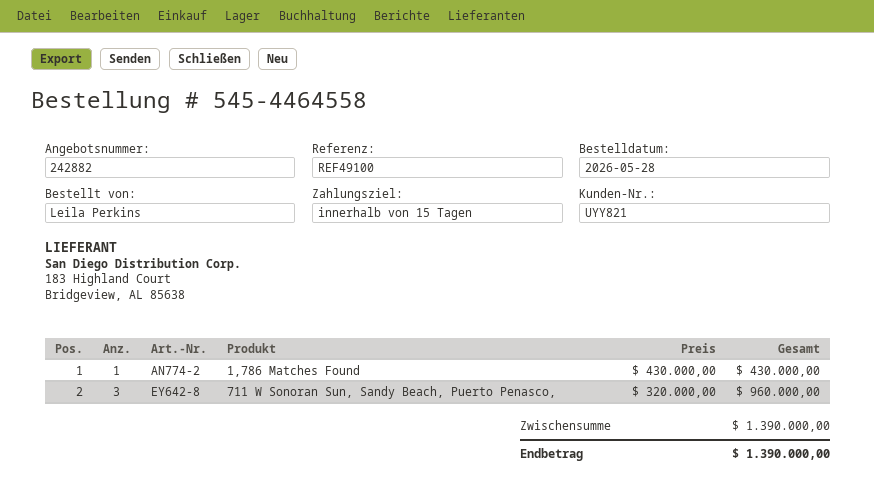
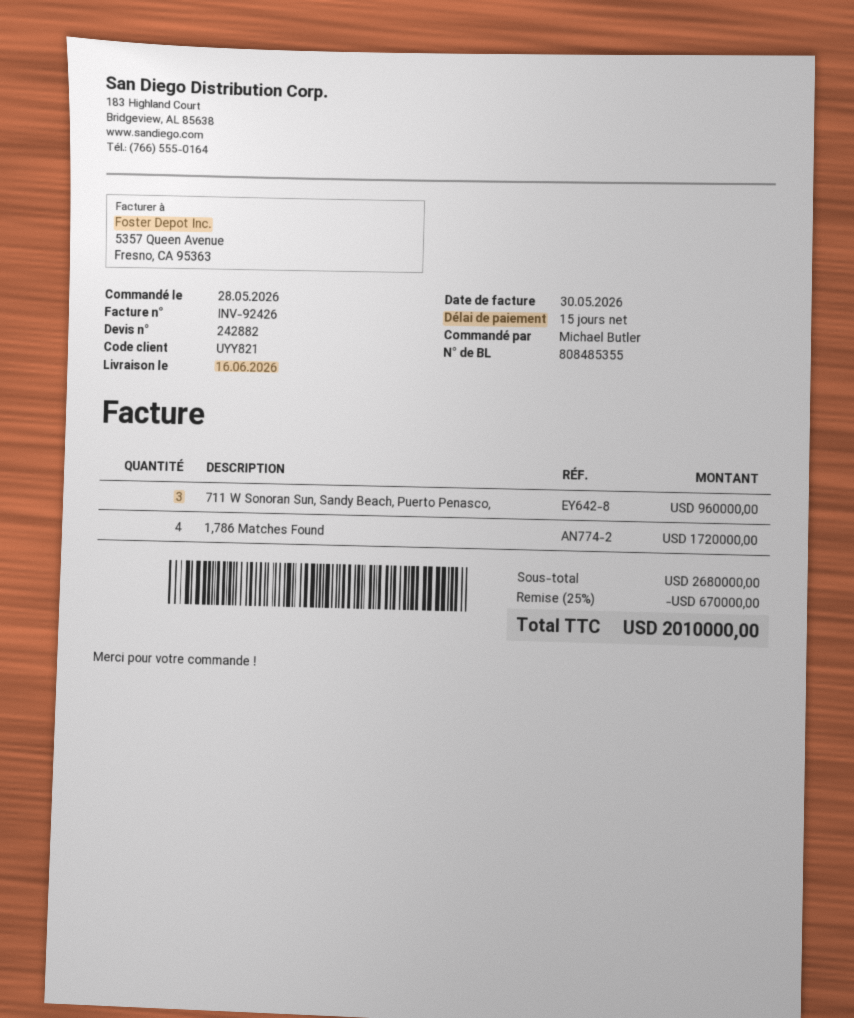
ordered by: Leila Perkins -> Michael Butler
1,786 Matches Found: 1 for 430000.00 -> 4 for 1720000.00
subtotal: 1390000.00 -> 2680000.00
discount: none -> 25% = 670000.00
total: 1390000.00 -> 2010000.00

